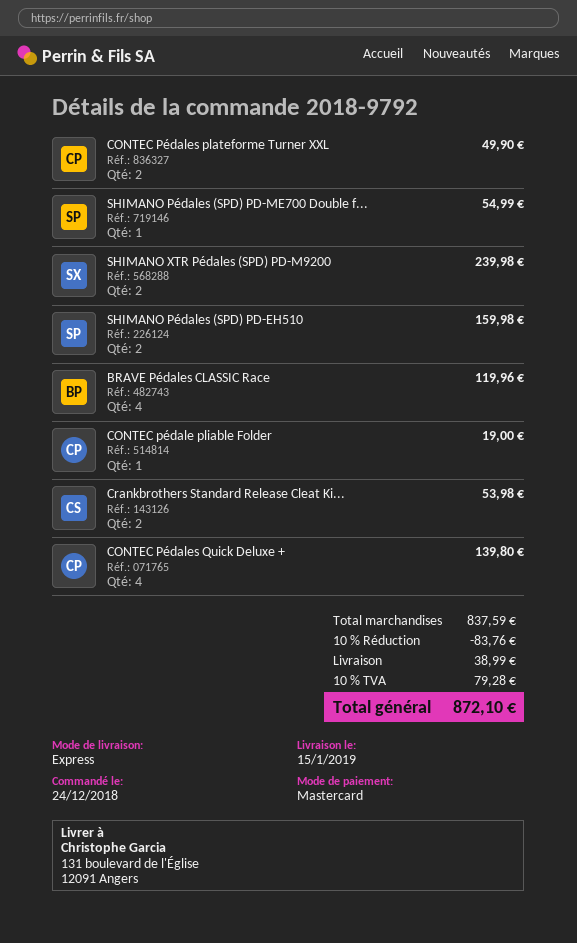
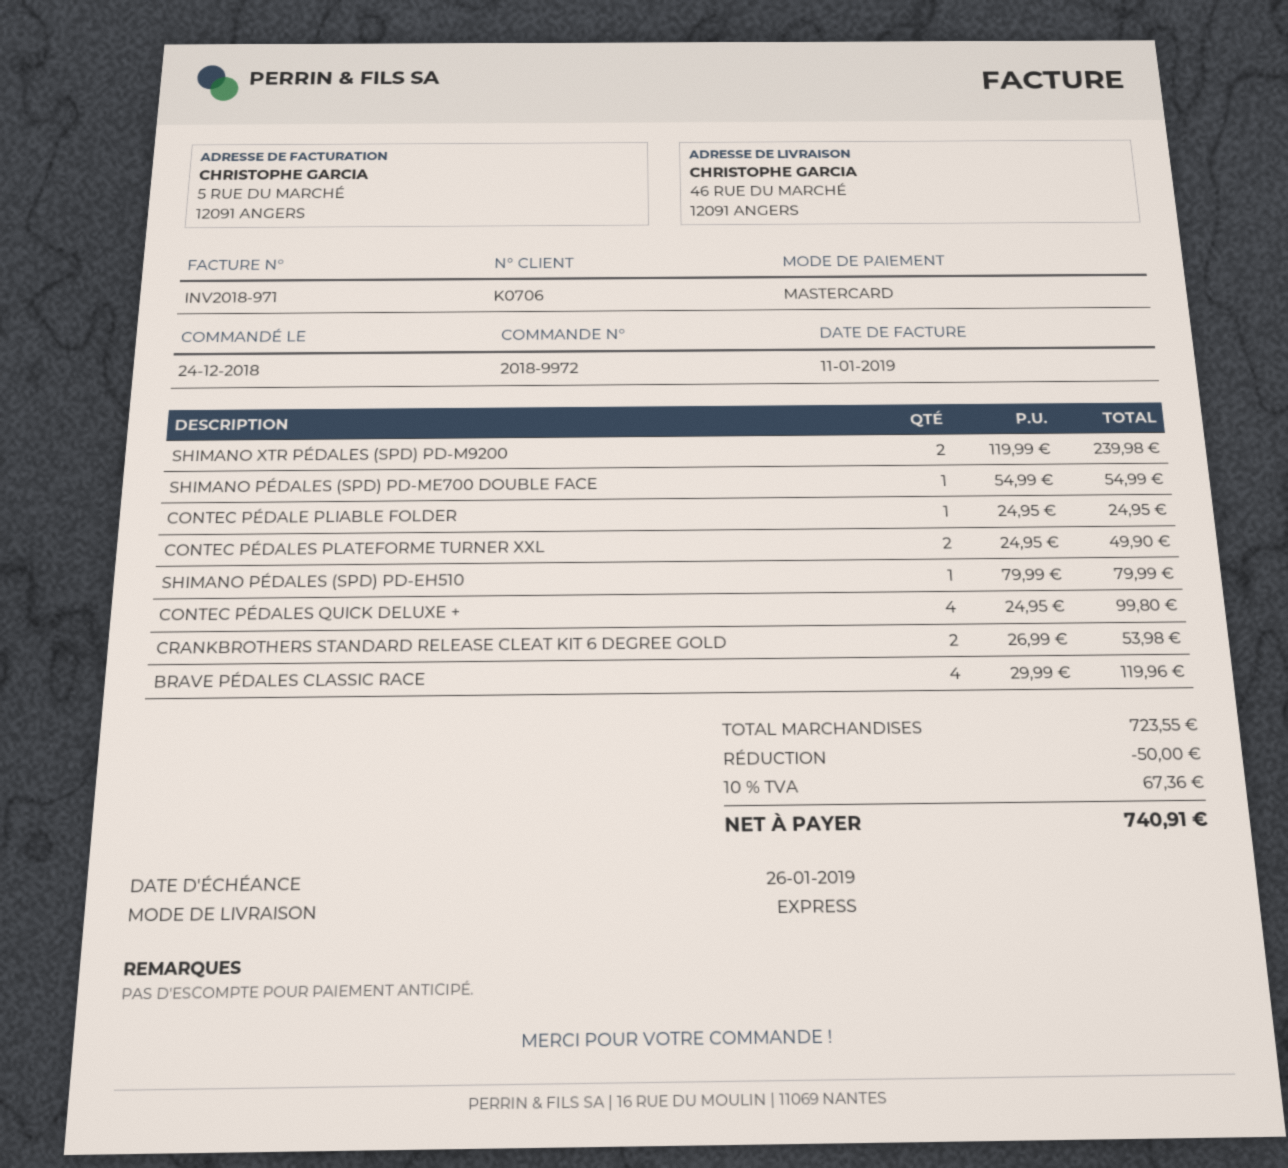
order number: 2018-9792 -> 2018-9972
ship to: 131 boulevard de l'Église, 12091 Angers -> 46 RUE DU MARCHÉ, 12091 ANGERS
SHIMANO Pédales (SPD) PD-EH510: 2 for 159.98 -> 1 for 79.99
CONTEC pédale pliable Folder: 1 for 19.00 -> 1 for 24.95
CONTEC Pédales Quick Deluxe +: 4 for 139.80 -> 4 for 99.80
subtotal: 837.59 -> 723.55
discount: 83.76 -> 50.00
shipping: 38.99 -> none
tax: 10% = 79.28 -> 10% = 67.36
total: 872.10 -> 740.91

